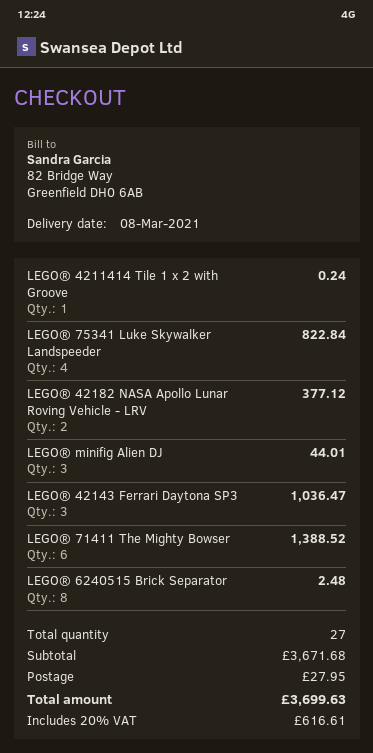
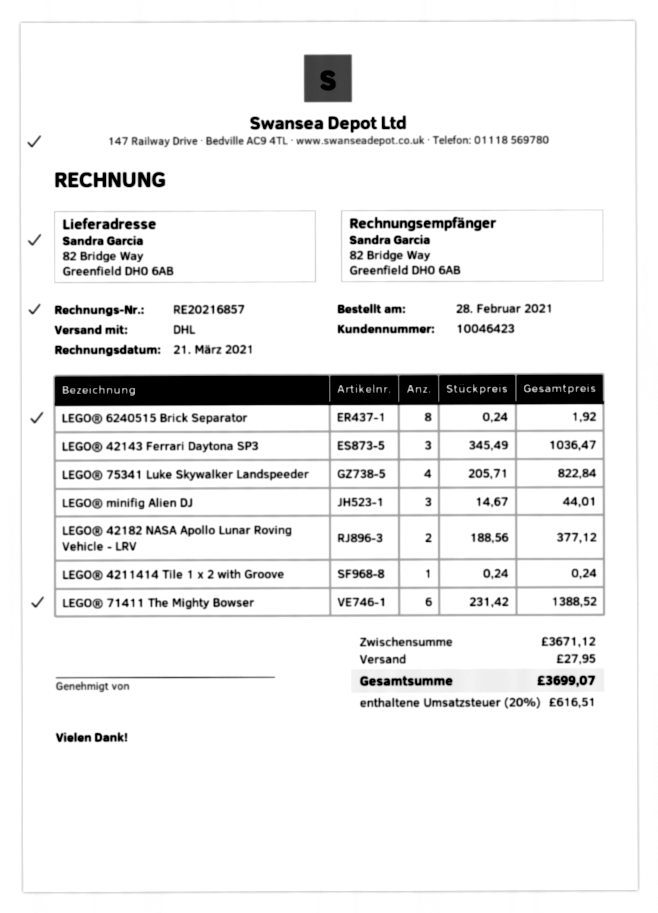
LEGO® 6240515 Brick Separator: 8 for 2.48 -> 8 for 1.92
subtotal: 3671.68 -> 3671.12
tax: 20% = 616.61 -> 20% = 616.51
total: 3699.63 -> 3699.07

